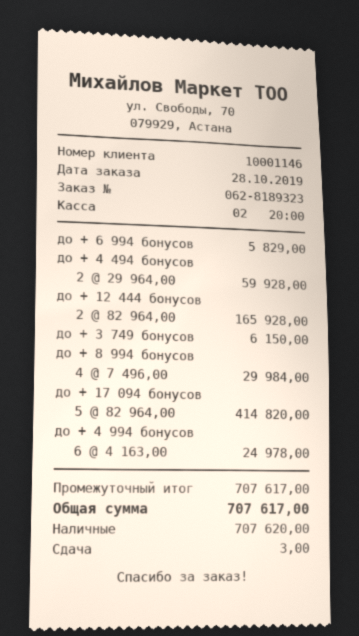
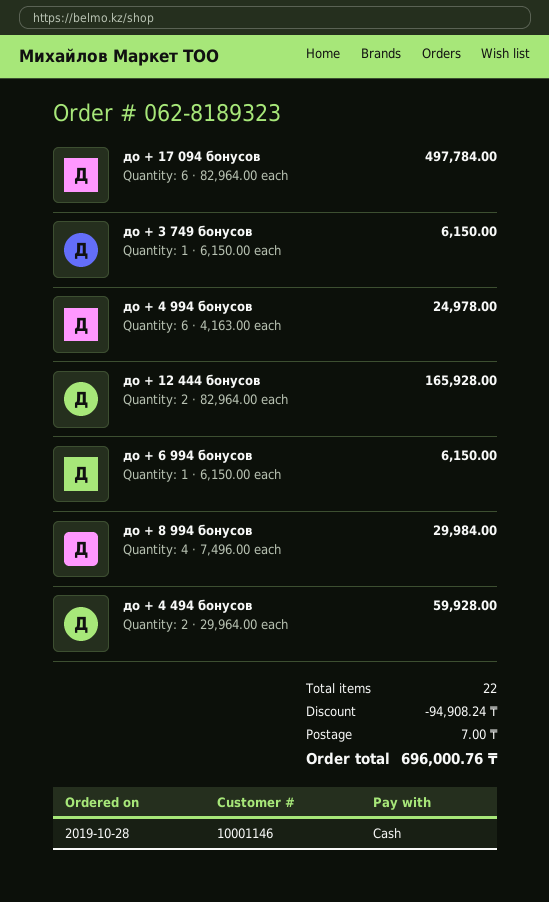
до + 6 994 бонусов: 1 x 5829.00 = 5829.00 -> 1 x 6150.00 = 6150.00
до + 17 094 бонусов: 5 x 82964.00 = 414820.00 -> 6 x 82964.00 = 497784.00
discount: none -> 94908.24
shipping: none -> 7.00
total: 707617.00 -> 696000.76

